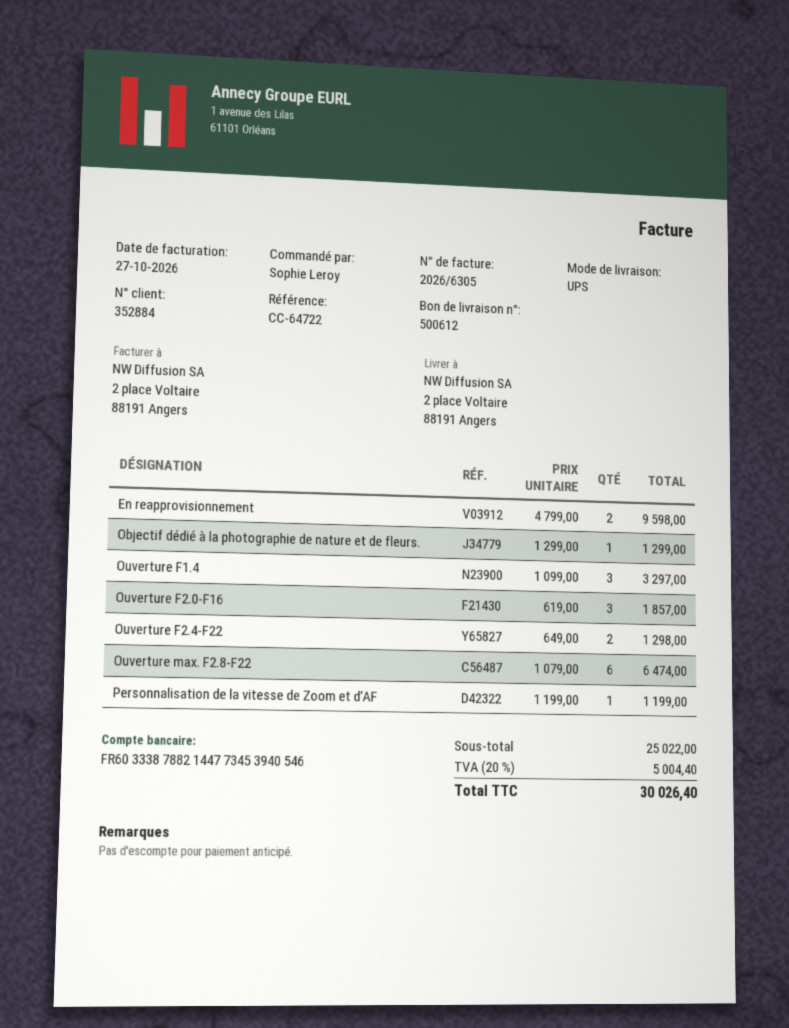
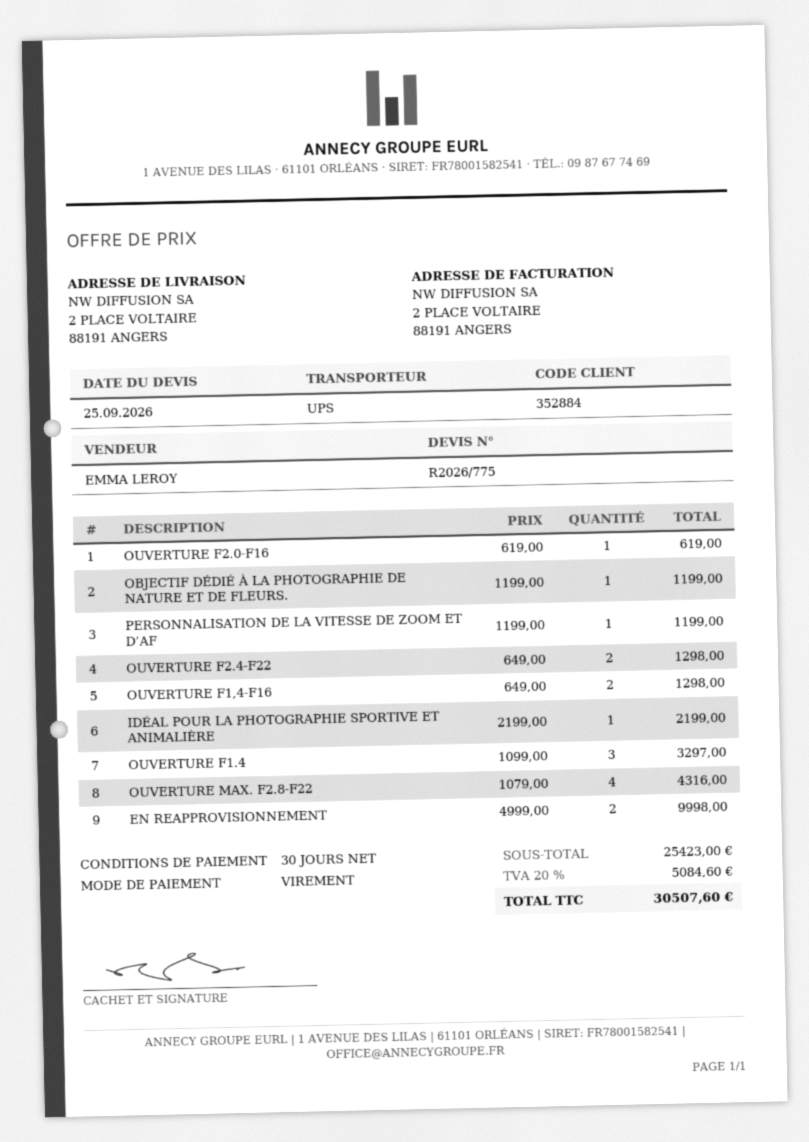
En reapprovisionnement: 2 x 4799.00 = 9598.00 -> 2 x 4999.00 = 9998.00
Objectif dédié à la photographie de nature et de fleurs.: 1 x 1299.00 = 1299.00 -> 1 x 1199.00 = 1199.00
Ouverture F2.0-F16: 3 x 619.00 = 1857.00 -> 1 x 619.00 = 619.00
Ouverture max. F2.8-F22: 6 x 1079.00 = 6474.00 -> 4 x 1079.00 = 4316.00
OUVERTURE F1,4-F16: none -> 2 x 649.00 = 1298.00
IDÉAL POUR LA PHOTOGRAPHIE SPORTIVE ET ANIMALIÈRE: none -> 1 x 2199.00 = 2199.00
subtotal: 25022.00 -> 25423.00
tax: 20% = 5004.40 -> 20% = 5084.60
total: 30026.40 -> 30507.60

